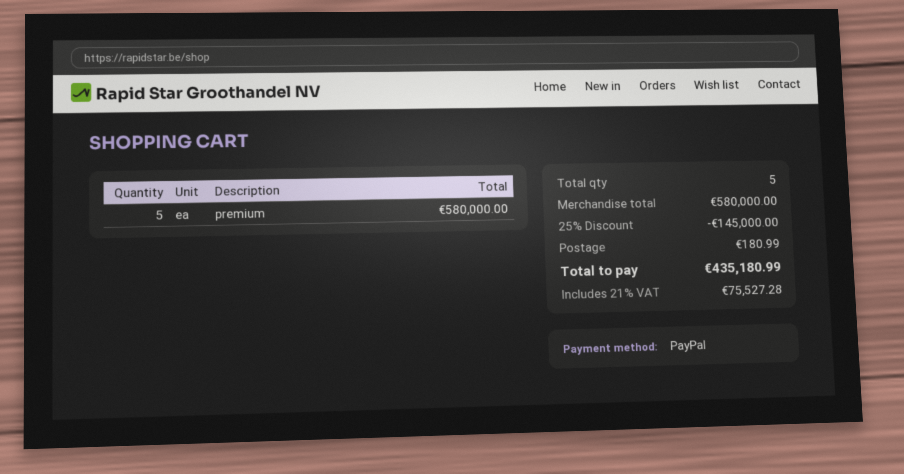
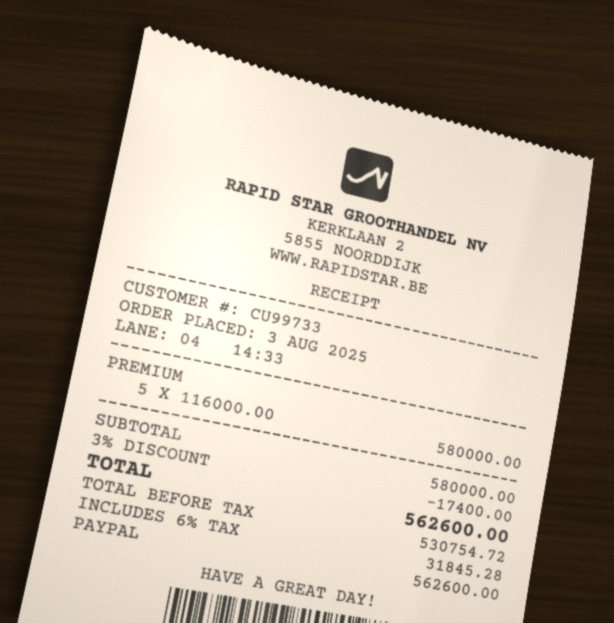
discount: 25% = 145000.00 -> 3% = 17400.00
shipping: 180.99 -> none
tax: 21% = 75527.28 -> 6% = 31845.28
total: 435180.99 -> 562600.00

